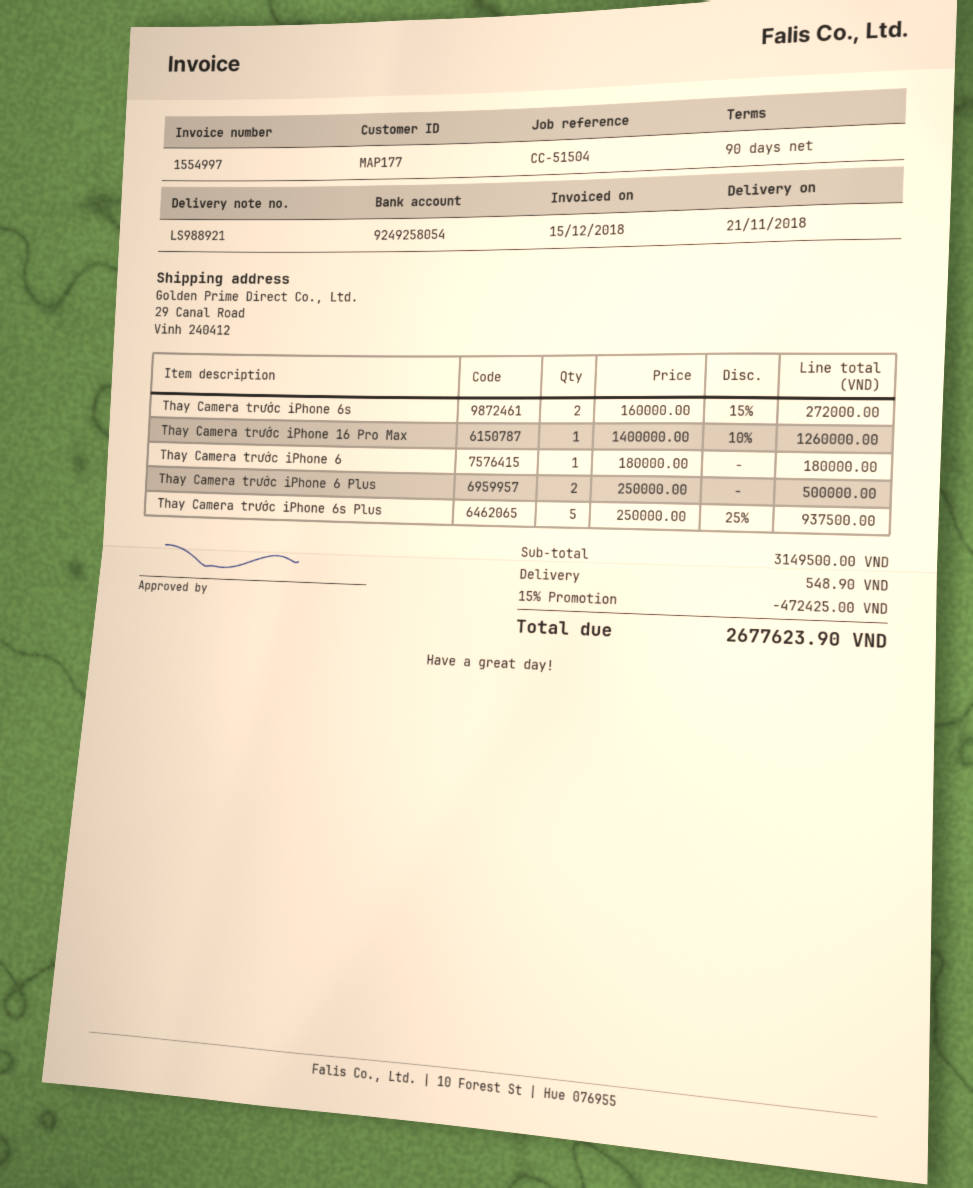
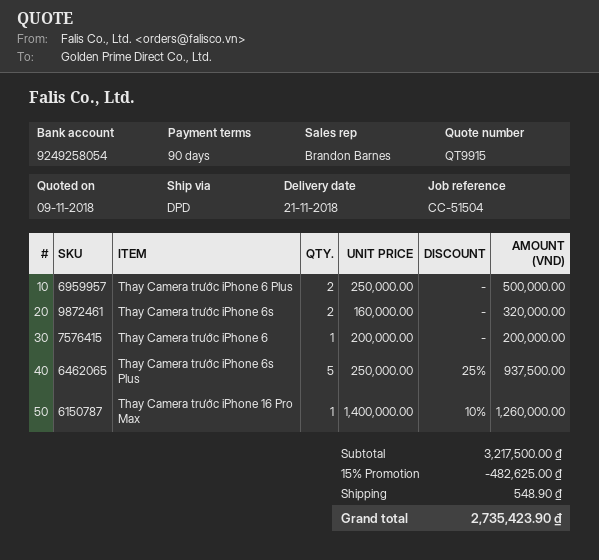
Thay Camera trước iPhone 6s: 2 x 160000.00 - 15% = 272000.00 -> 2 x 160000.00 = 320000.00
Thay Camera trước iPhone 6: 1 x 180000.00 = 180000.00 -> 1 x 200000.00 = 200000.00
subtotal: 3149500.00 -> 3217500.00
discount: 15% = 472425.00 -> 15% = 482625.00
total: 2677623.90 -> 2735423.90

